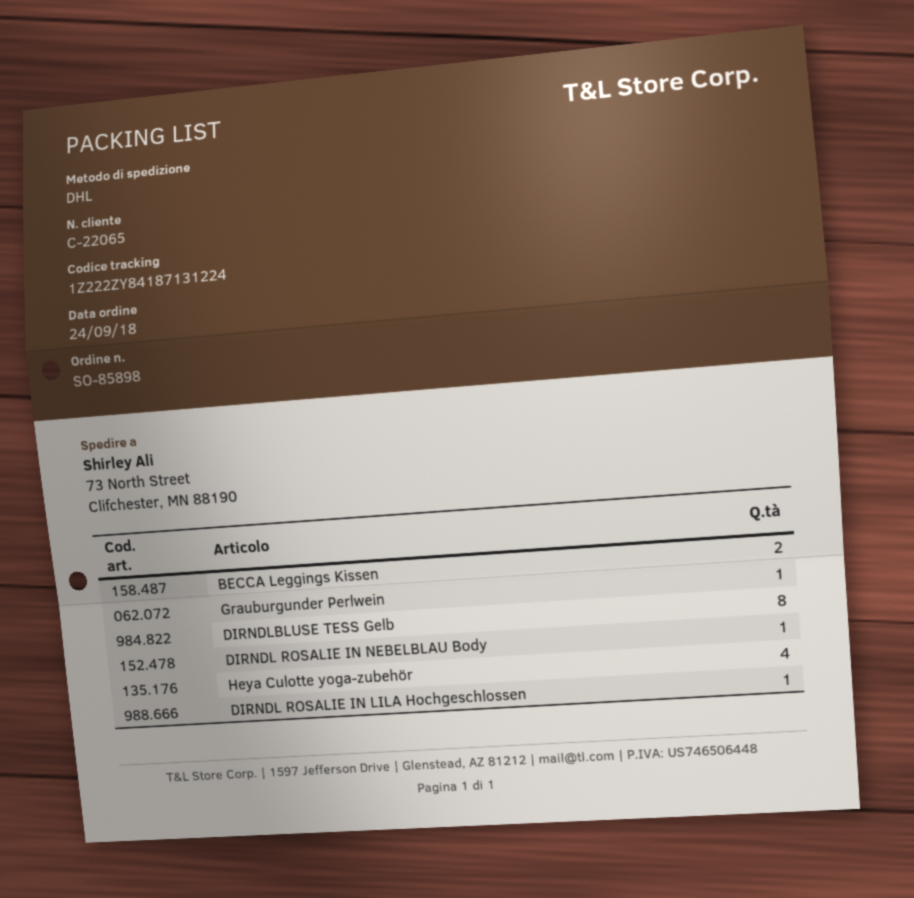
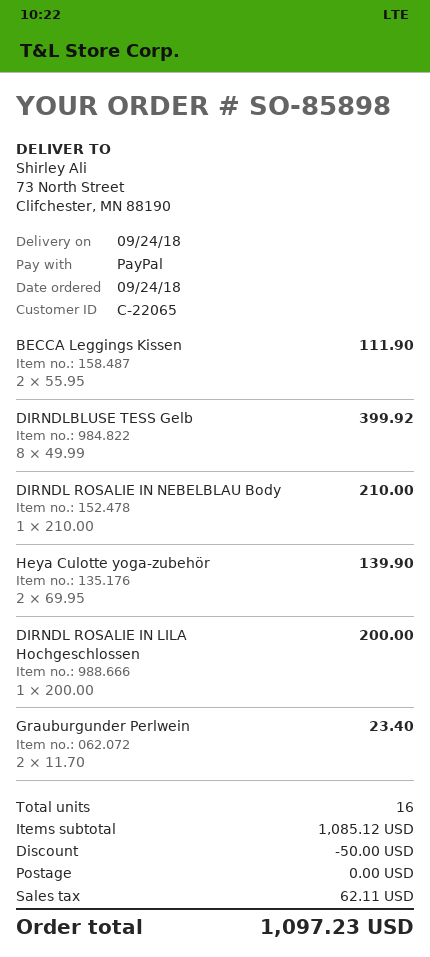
Grauburgunder Perlwein: 1 -> 2
Heya Culotte yoga-zubehör: 4 -> 2

